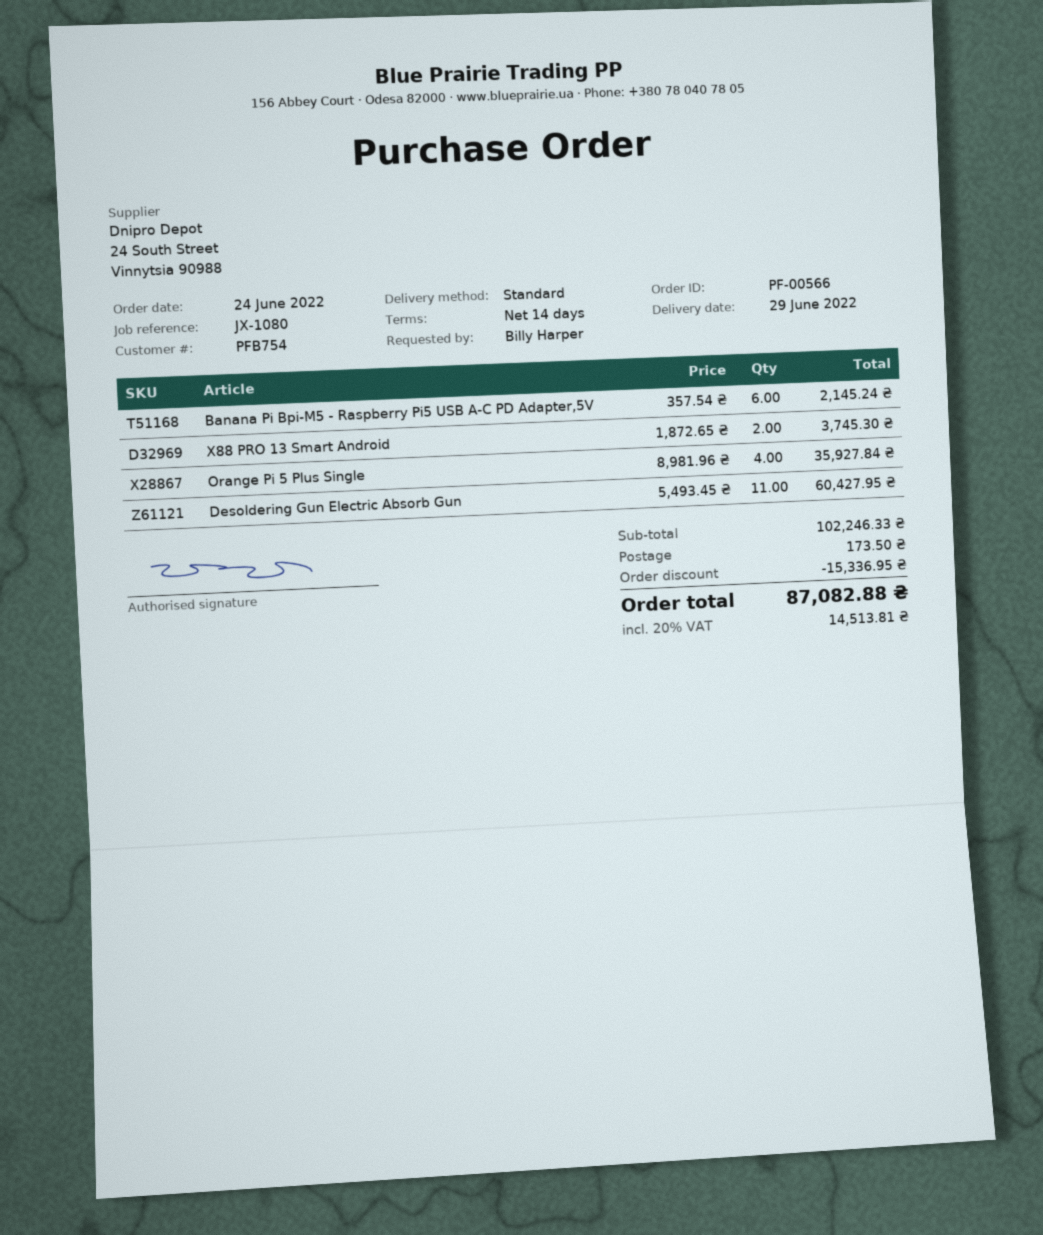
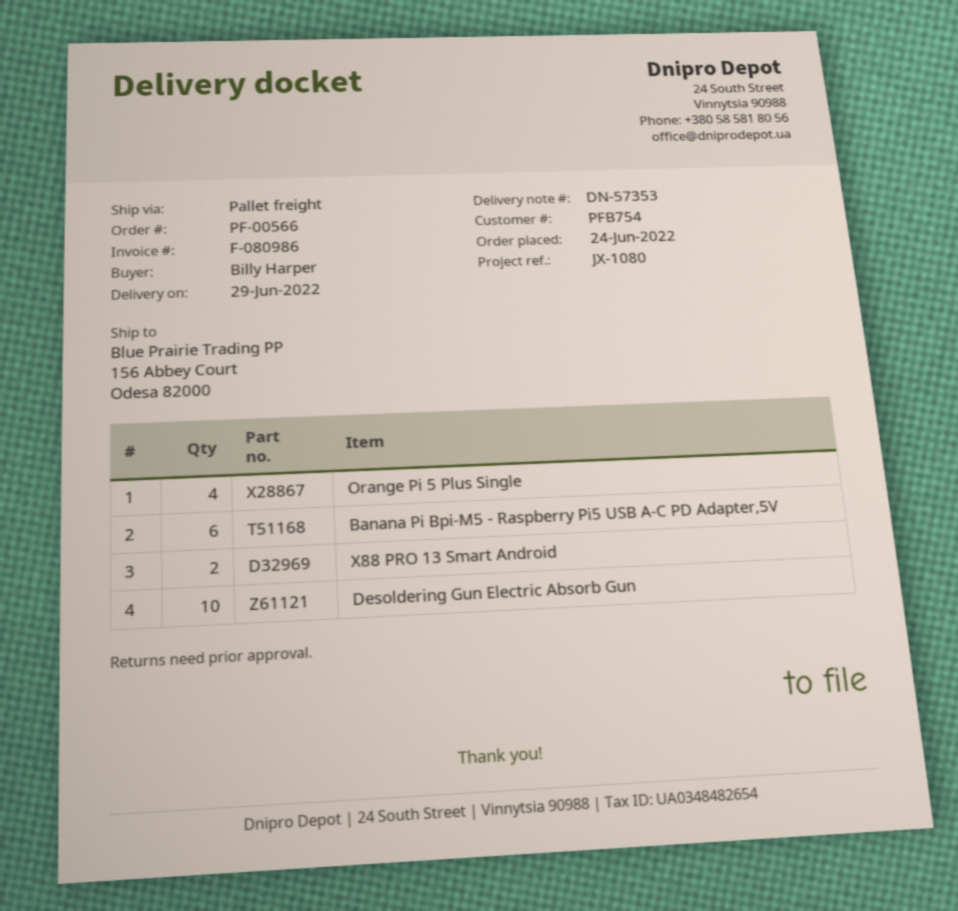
shipping method: standard -> pallet freight
Desoldering Gun Electric Absorb Gun: 11 -> 10

